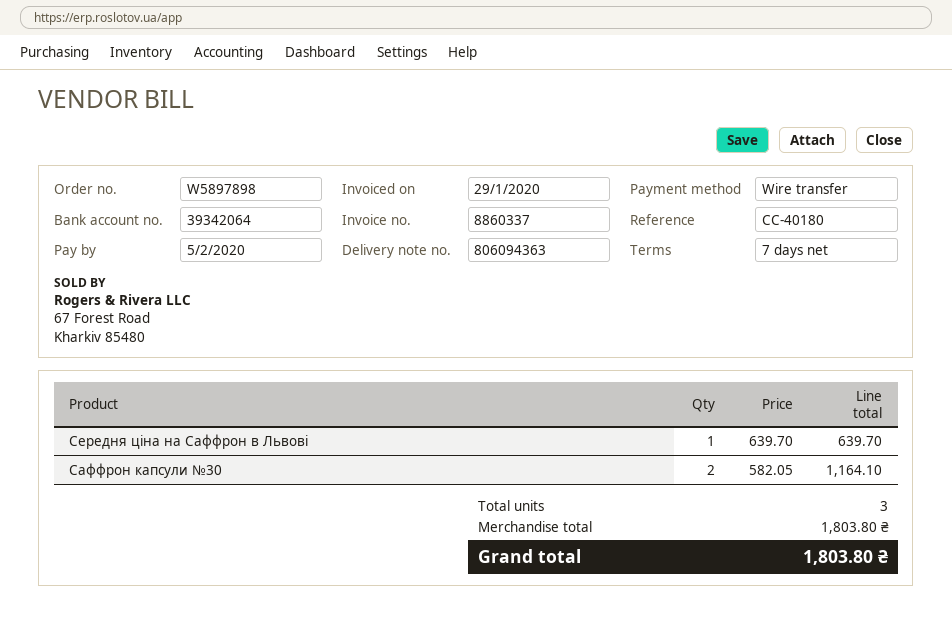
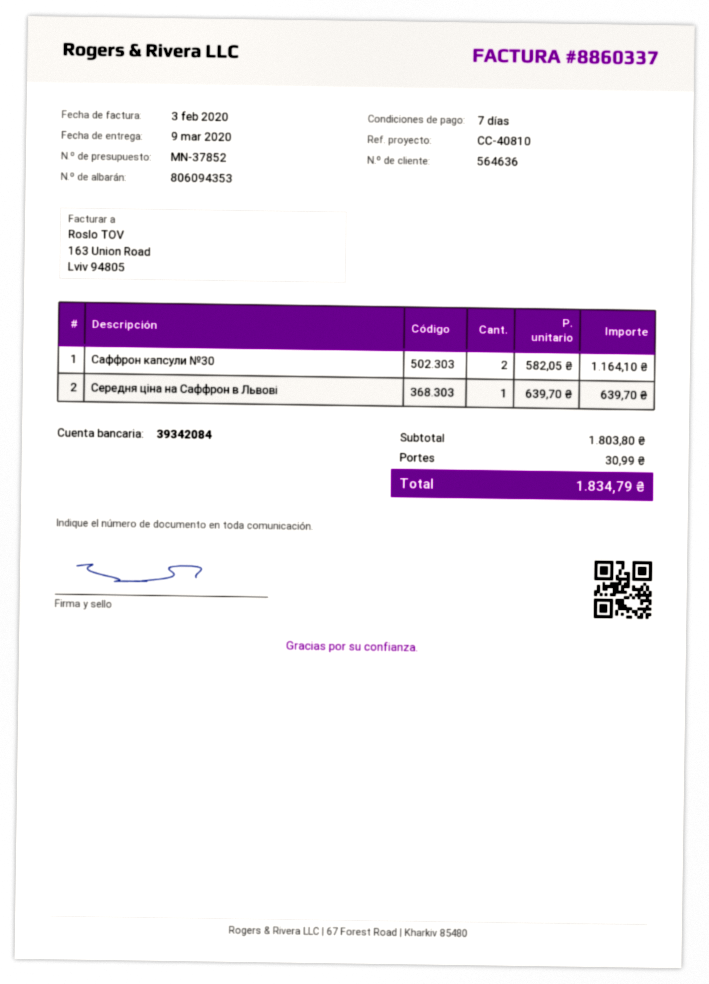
delivery note number: 806094363 -> 806094353
invoice date: 2020-01-29 -> 2020-02-03
reference: CC-40180 -> CC-40810
bank account: 39342064 -> 39342084
shipping: none -> 30.99
total: 1803.80 -> 1834.79

